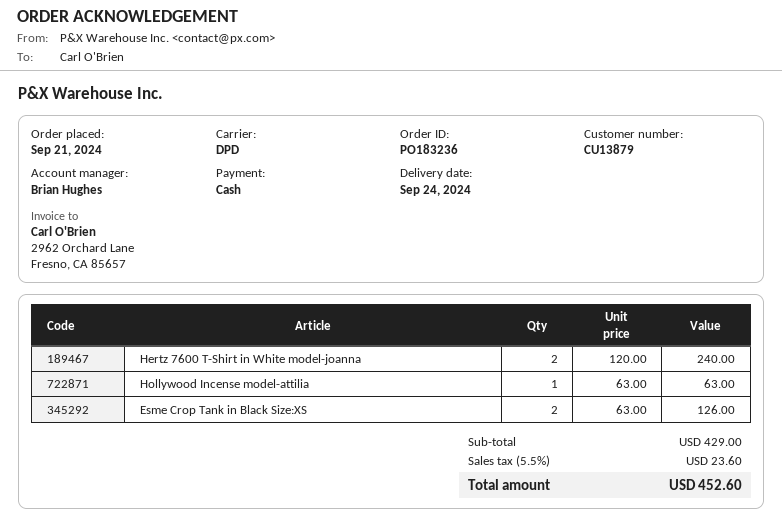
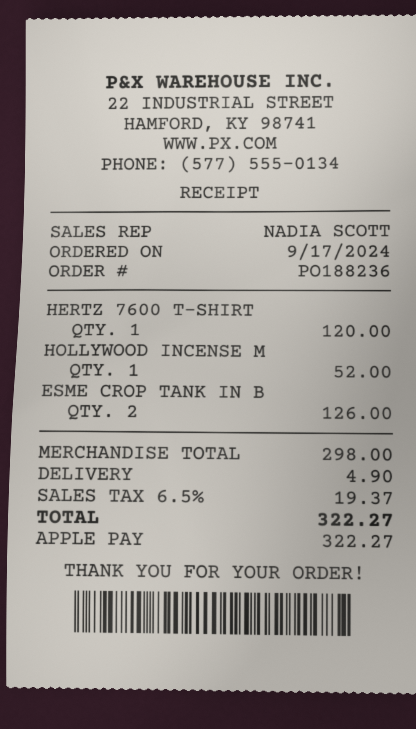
order number: PO183236 -> PO188236
order date: 2024-09-21 -> 2024-09-17
sales rep: Brian Hughes -> NADIA SCOTT
payment method: cash -> Apple Pay
Hertz 7600 T-Shirt in White model-joanna: 2 for 240.00 -> 1 for 120.00
Hollywood Incense model-attilia: 1 for 63.00 -> 1 for 52.00
subtotal: 429.00 -> 298.00
shipping: none -> 4.90
tax: 5.5% = 23.60 -> 6.5% = 19.37
total: 452.60 -> 322.27

